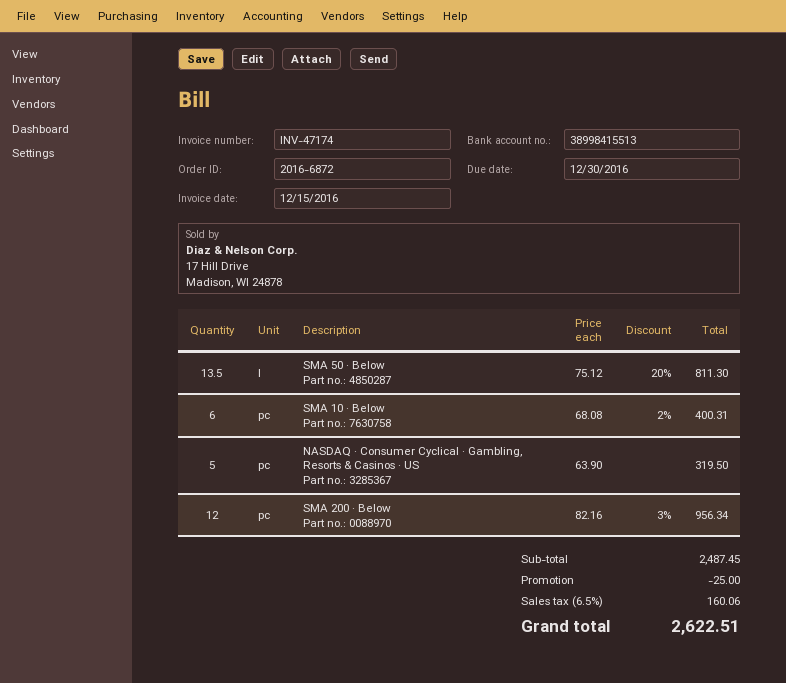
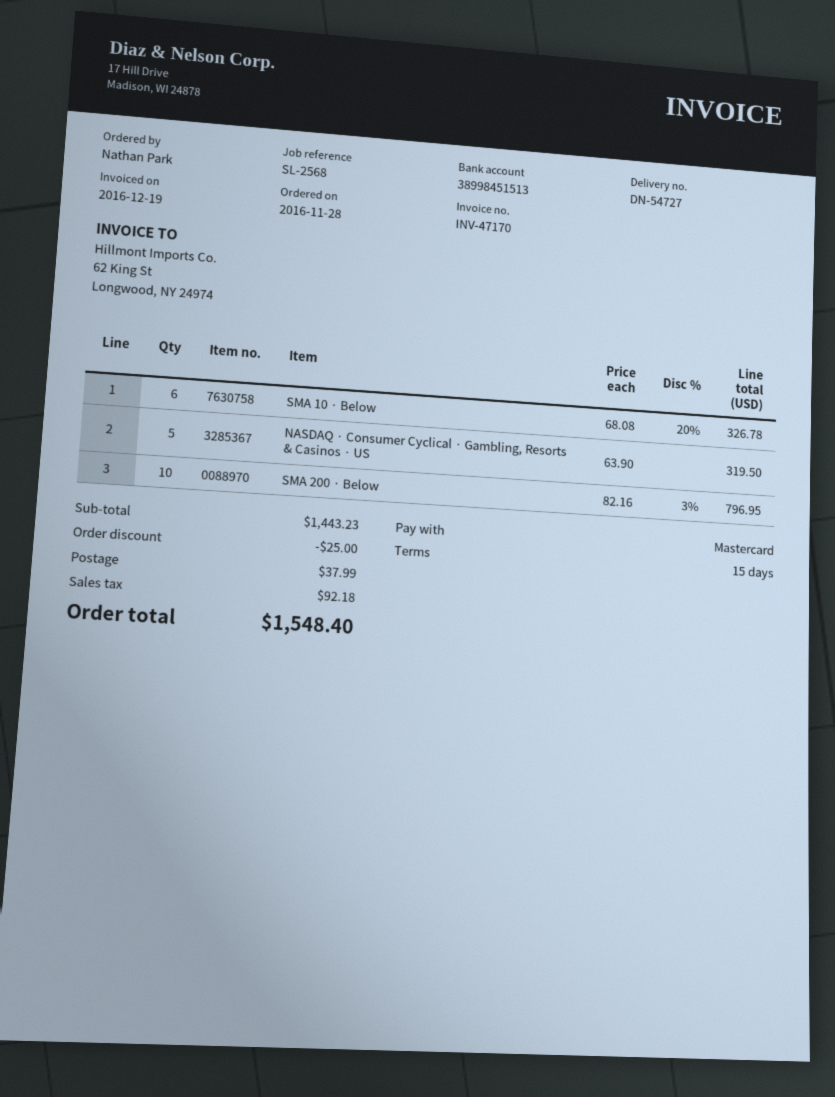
invoice number: INV-47174 -> INV-47170
invoice date: 2016-12-15 -> 2016-12-19
bank account: 38998415513 -> 38998451513
SMA 50 · Below: 13.5 x 75.12 - 20% = 811.30 -> none
SMA 10 · Below: 6 x 68.08 - 2% = 400.31 -> 6 x 68.08 - 20% = 326.78
SMA 200 · Below: 12 x 82.16 - 3% = 956.34 -> 10 x 82.16 - 3% = 796.95
subtotal: 2487.45 -> 1443.23
shipping: none -> 37.99
tax: 160.06 -> 92.18
total: 2622.51 -> 1548.40

